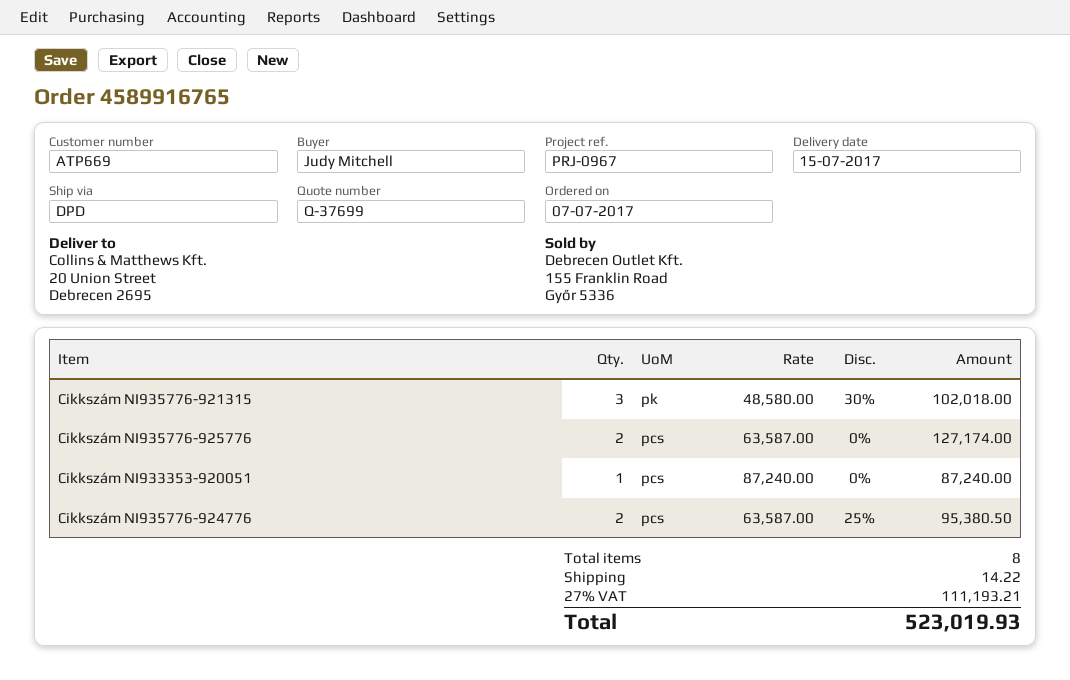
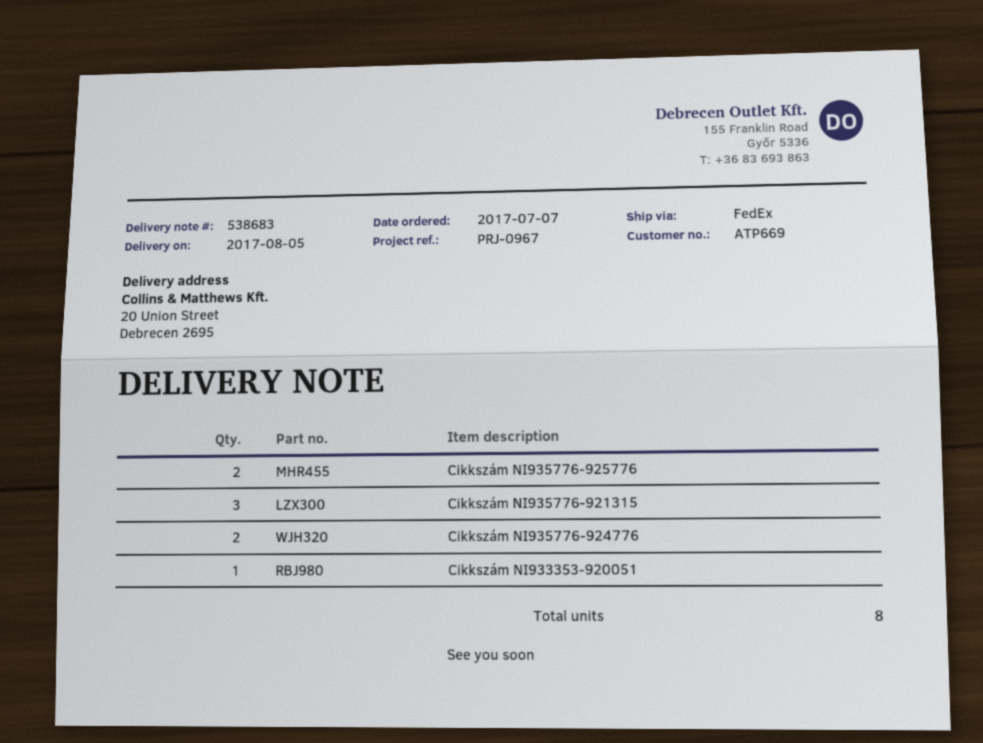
delivery date: 2017-07-15 -> 2017-08-05
shipping method: DPD -> FedEx

